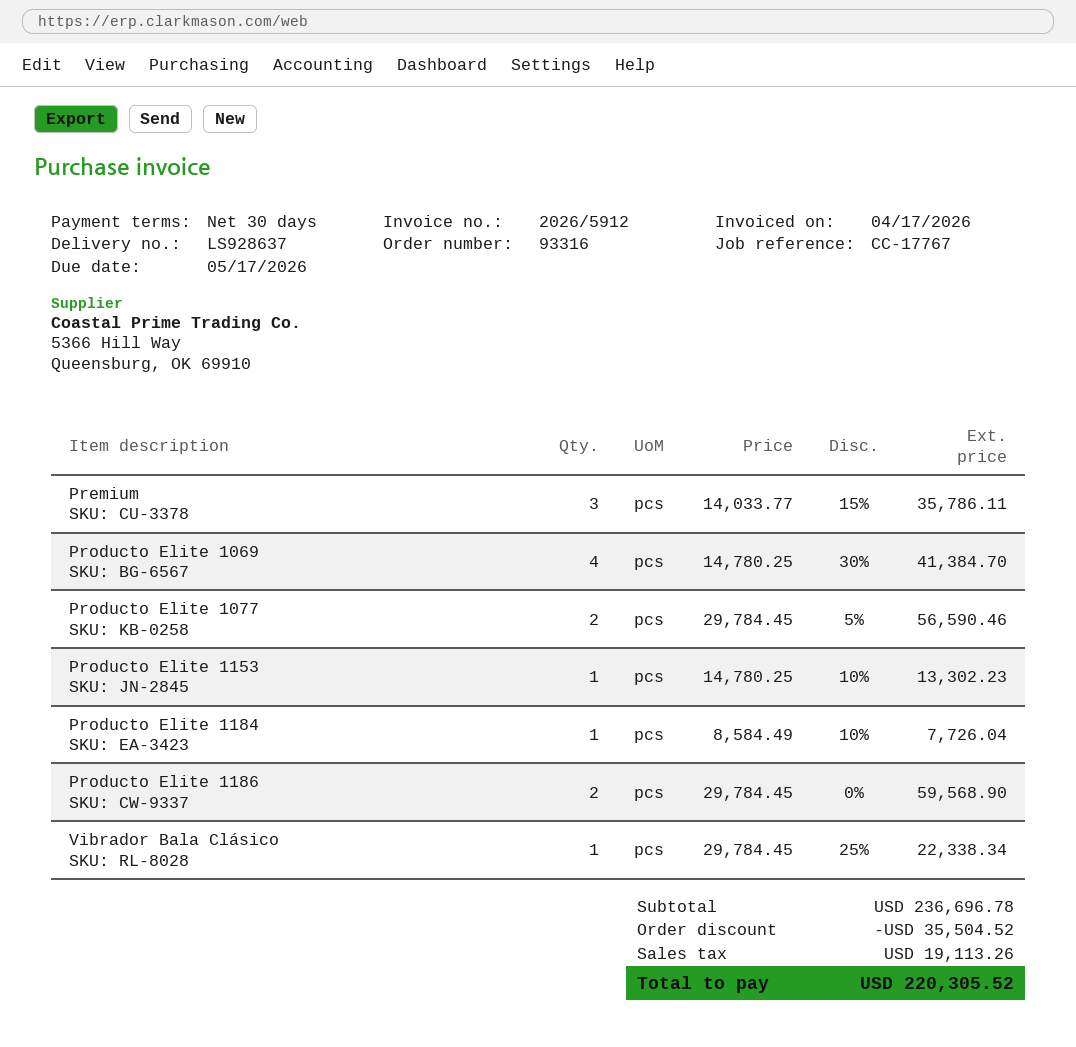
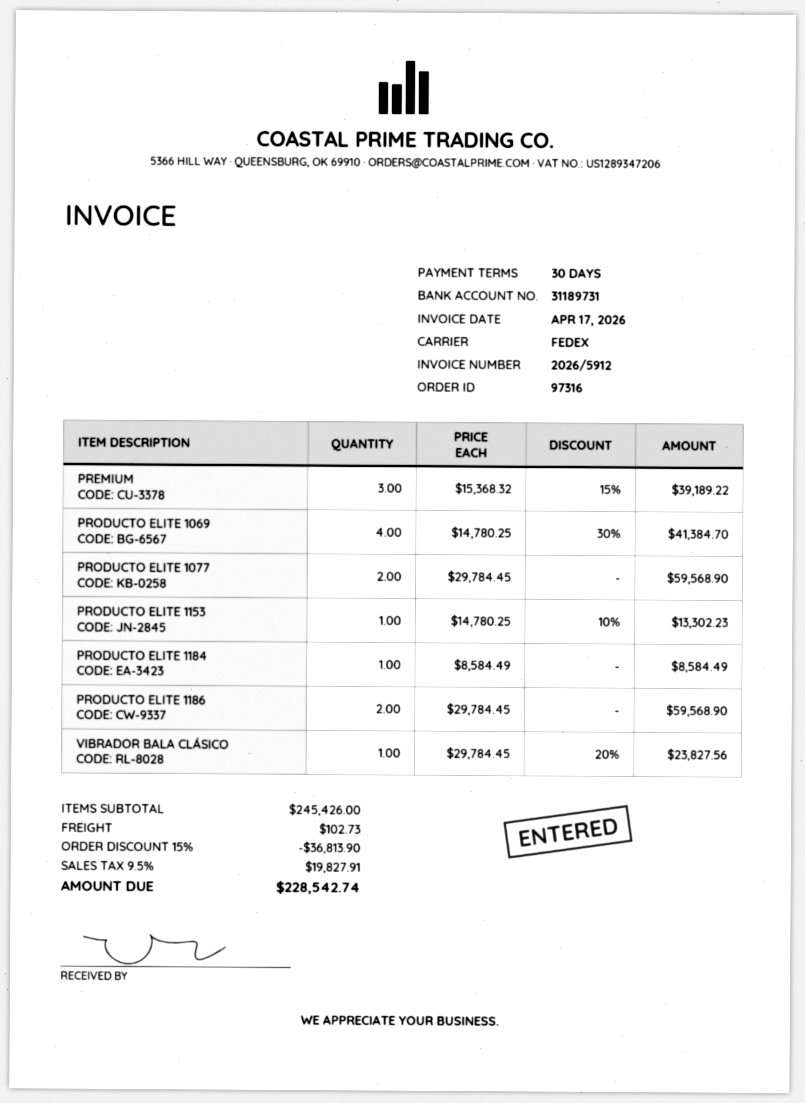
order number: 93316 -> 97316
Premium: 3 x 14033.77 - 15% = 35786.11 -> 3 x 15368.32 - 15% = 39189.22
Producto Elite 1077: 2 x 29784.45 - 5% = 56590.46 -> 2 x 29784.45 = 59568.90
Producto Elite 1184: 1 x 8584.49 - 10% = 7726.04 -> 1 x 8584.49 = 8584.49
Vibrador Bala Clásico: 1 x 29784.45 - 25% = 22338.34 -> 1 x 29784.45 - 20% = 23827.56
subtotal: 236696.78 -> 245426.00
discount: 35504.52 -> 36813.90
shipping: none -> 102.73
tax: 19113.26 -> 19827.91
total: 220305.52 -> 228542.74

